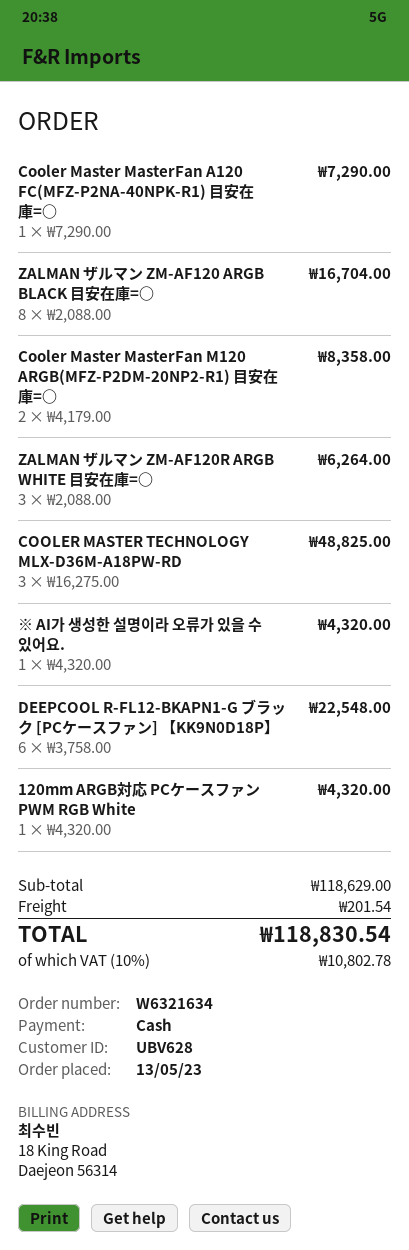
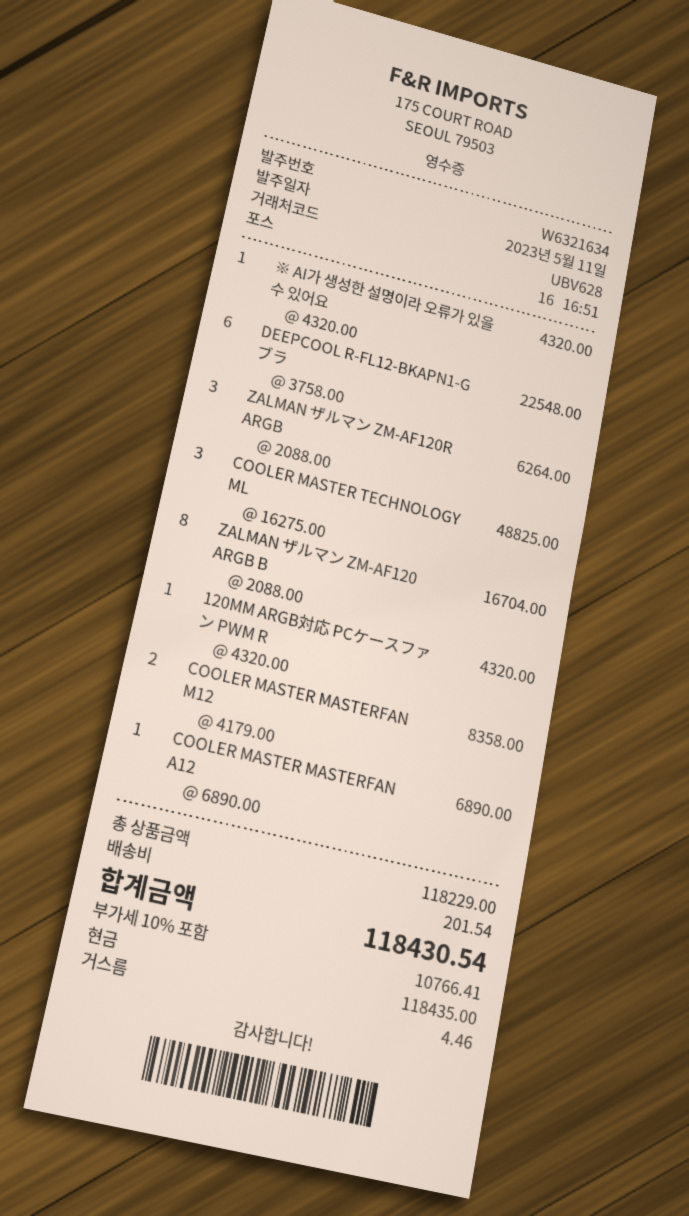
order date: 2023-05-13 -> 2023-05-11
Cooler Master MasterFan A120 FC(MFZ-P2NA-40NPK-R1) 目安在庫=○: 1 x 7290.00 = 7290.00 -> 1 x 6890.00 = 6890.00
subtotal: 118629.00 -> 118229.00
tax: 10% = 10802.78 -> 10% = 10766.41
total: 118830.54 -> 118430.54

